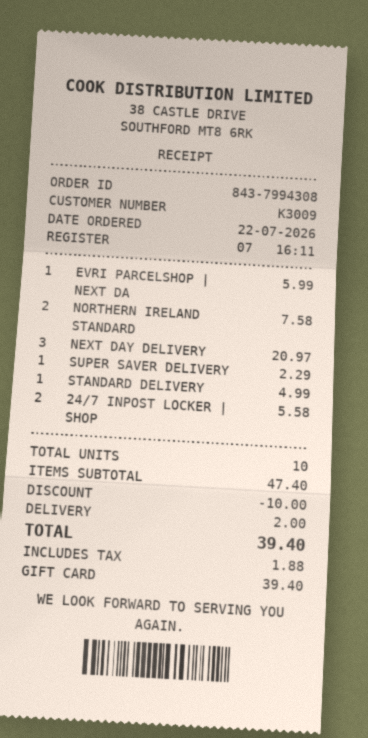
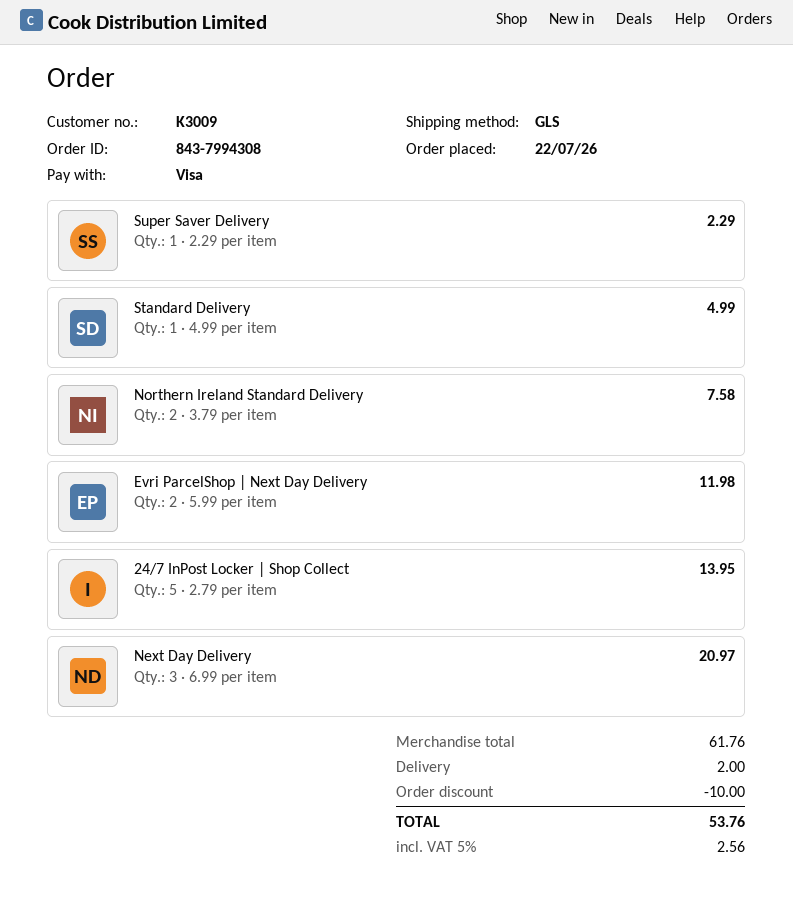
payment method: gift card -> Visa
EVRI PARCELSHOP | NEXT DA: 1 for 5.99 -> 2 for 11.98
24/7 INPOST LOCKER | SHOP: 2 for 5.58 -> 5 for 13.95
subtotal: 47.40 -> 61.76
tax: 1.88 -> 2.56
total: 39.40 -> 53.76

